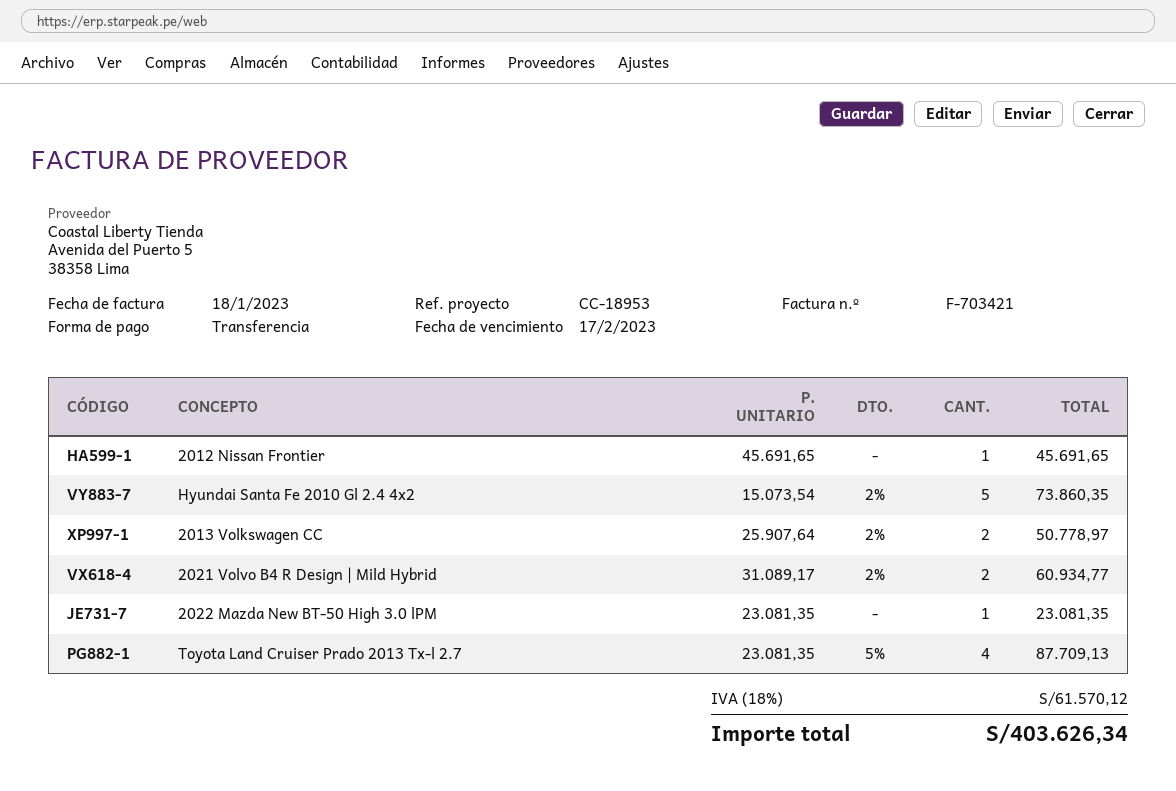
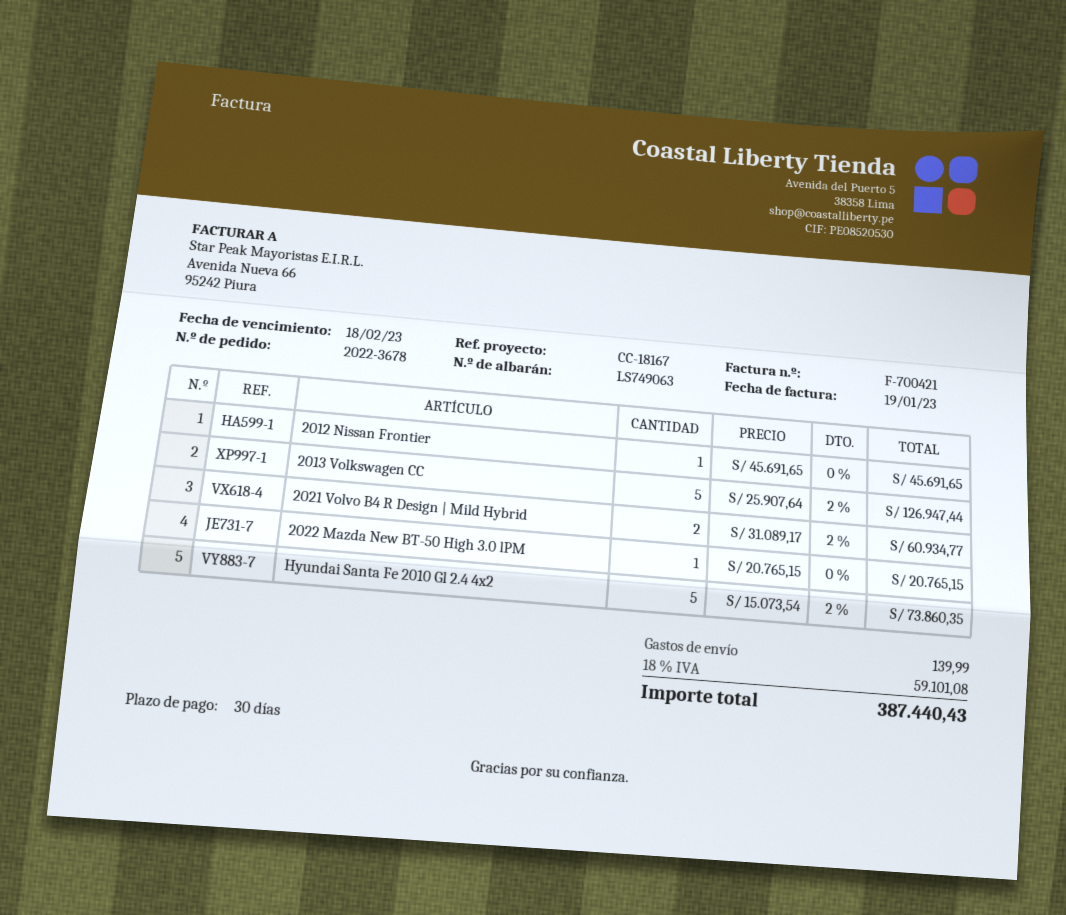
invoice number: F-703421 -> F-700421
invoice date: 2023-01-18 -> 2023-01-19
due date: 2023-02-17 -> 2023-02-18
reference: CC-18953 -> CC-18167
2013 Volkswagen CC: 2 x 25907.64 - 2% = 50778.97 -> 5 x 25907.64 - 2% = 126947.44
2022 Mazda New BT-50 High 3.0 lPM: 1 x 23081.35 = 23081.35 -> 1 x 20765.15 = 20765.15
Toyota Land Cruiser Prado 2013 Tx-l 2.7: 4 x 23081.35 - 5% = 87709.13 -> none
shipping: none -> 139.99
tax: 18% = 61570.12 -> 18% = 59101.08
total: 403626.34 -> 387440.43

